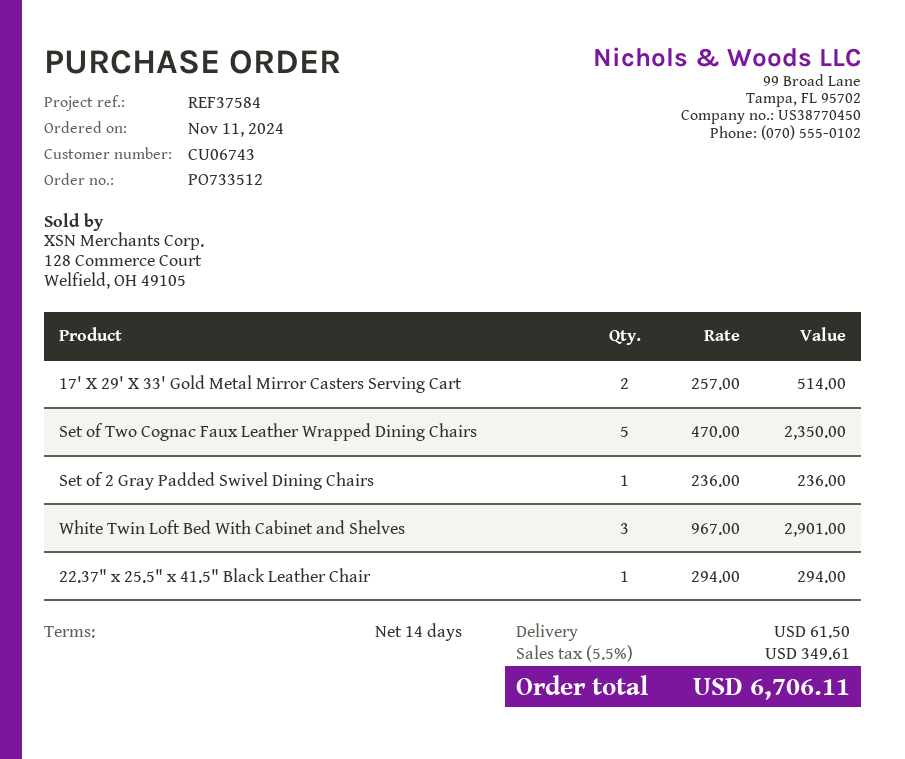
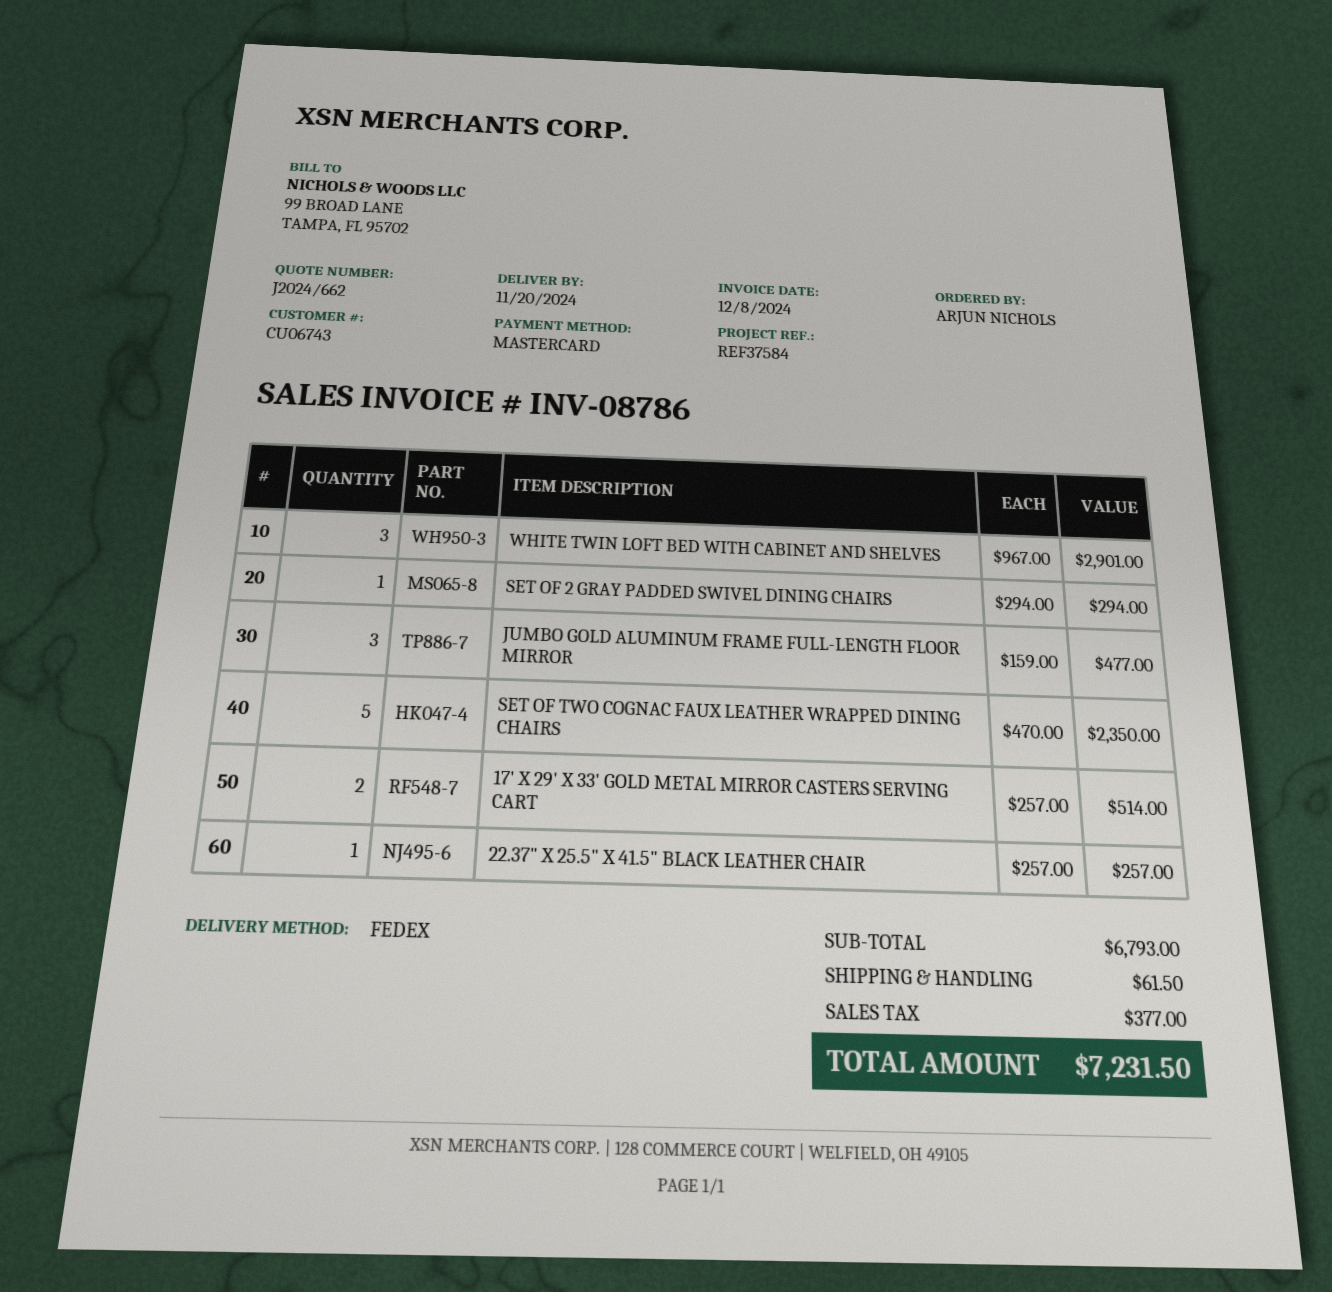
Set of 2 Gray Padded Swivel Dining Chairs: 1 x 236.00 = 236.00 -> 1 x 294.00 = 294.00
22.37" x 25.5" x 41.5" Black Leather Chair: 1 x 294.00 = 294.00 -> 1 x 257.00 = 257.00
JUMBO GOLD ALUMINUM FRAME FULL-LENGTH FLOOR MIRROR: none -> 3 x 159.00 = 477.00
tax: 349.61 -> 377.00
total: 6706.11 -> 7231.50

